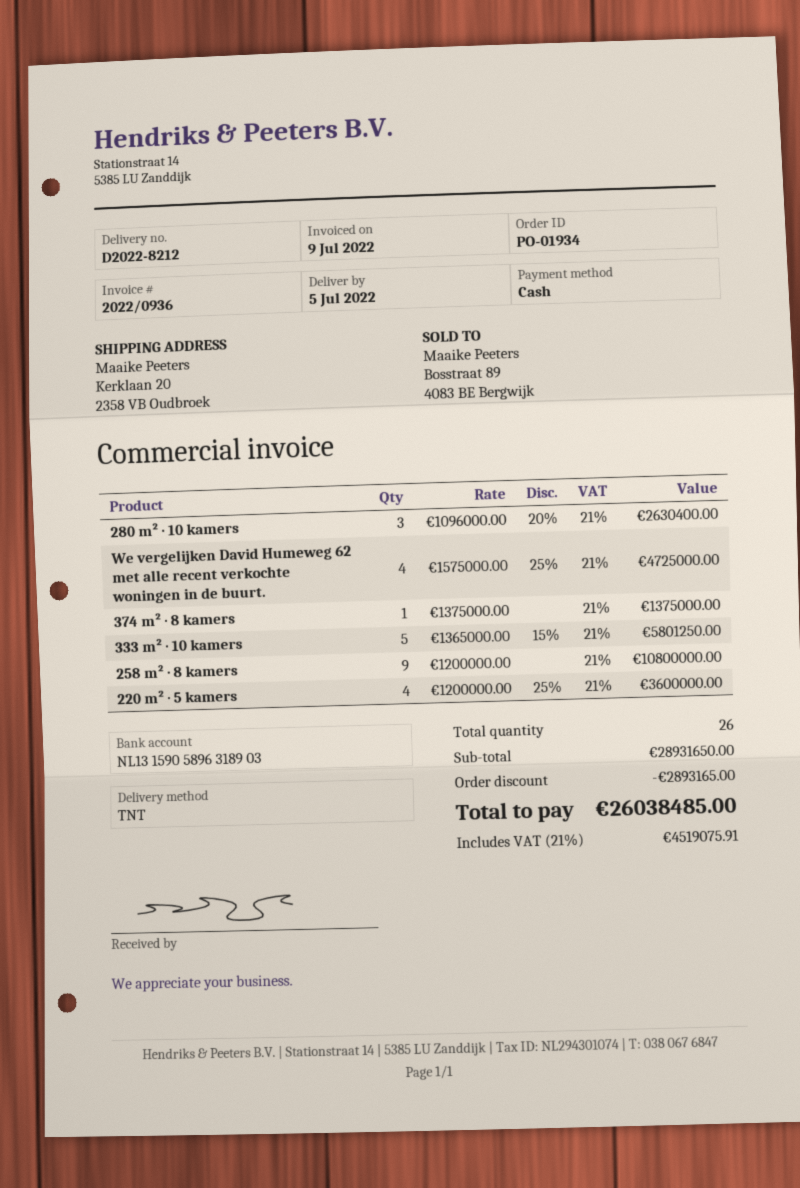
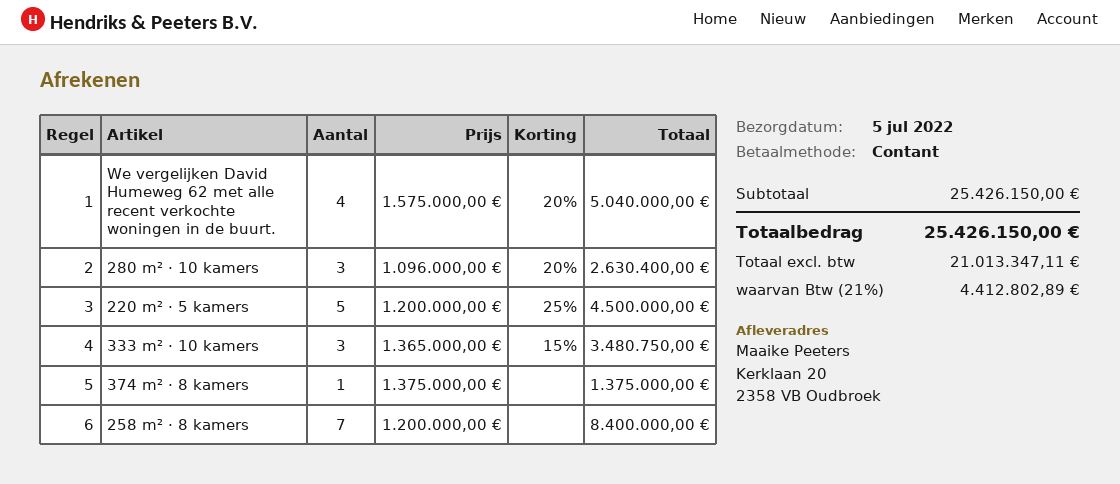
We vergelijken David Humeweg 62 met alle recent verkochte woningen in de buurt.: 4 x 1575000.00 - 25% = 4725000.00 -> 4 x 1575000.00 - 20% = 5040000.00
333 m² · 10 kamers: 5 x 1365000.00 - 15% = 5801250.00 -> 3 x 1365000.00 - 15% = 3480750.00
258 m² · 8 kamers: 9 x 1200000.00 = 10800000.00 -> 7 x 1200000.00 = 8400000.00
220 m² · 5 kamers: 4 x 1200000.00 - 25% = 3600000.00 -> 5 x 1200000.00 - 25% = 4500000.00
subtotal: 28931650.00 -> 25426150.00
discount: 2893165.00 -> none
tax: 21% = 4519075.91 -> 21% = 4412802.89
total: 26038485.00 -> 25426150.00

